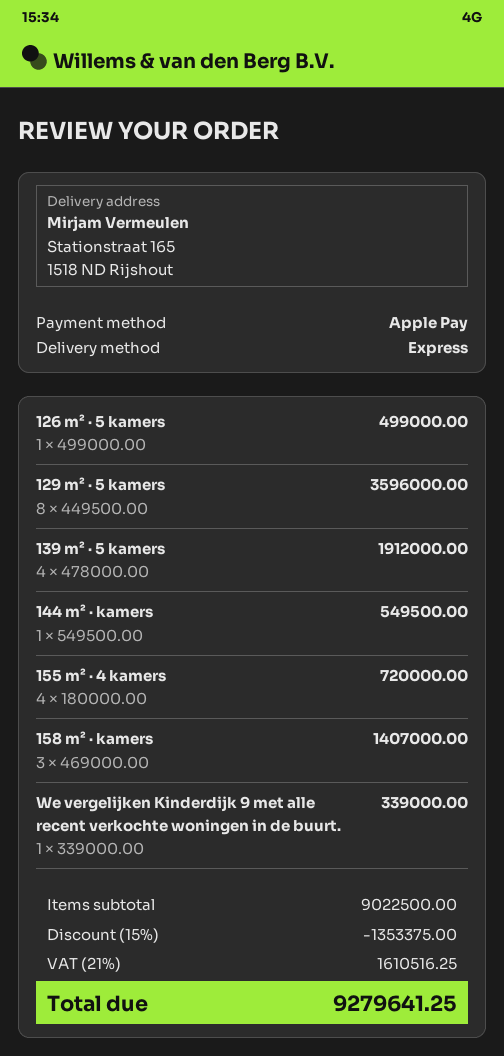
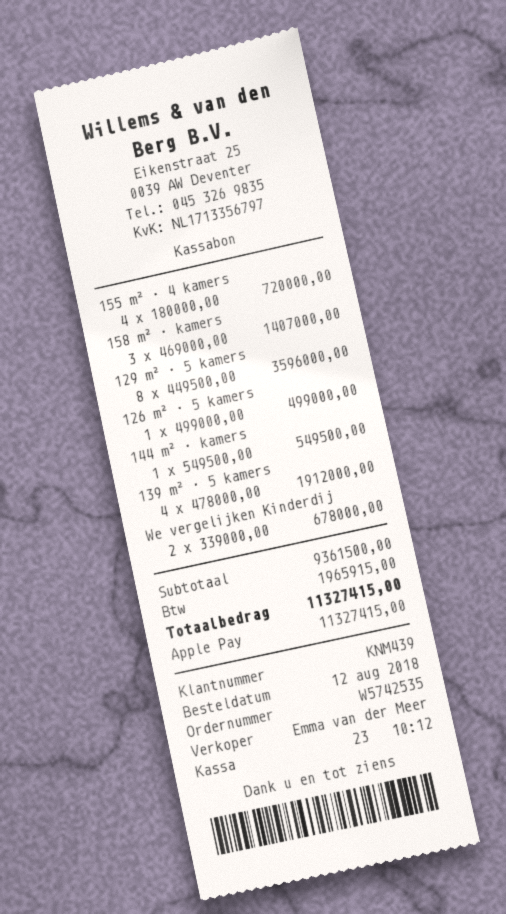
We vergelijken Kinderdijk 9 met alle recent verkochte woningen in de buurt.: 1 x 339000.00 = 339000.00 -> 2 x 339000.00 = 678000.00
subtotal: 9022500.00 -> 9361500.00
discount: 15% = 1353375.00 -> none
tax: 1610516.25 -> 1965915.00
total: 9279641.25 -> 11327415.00

